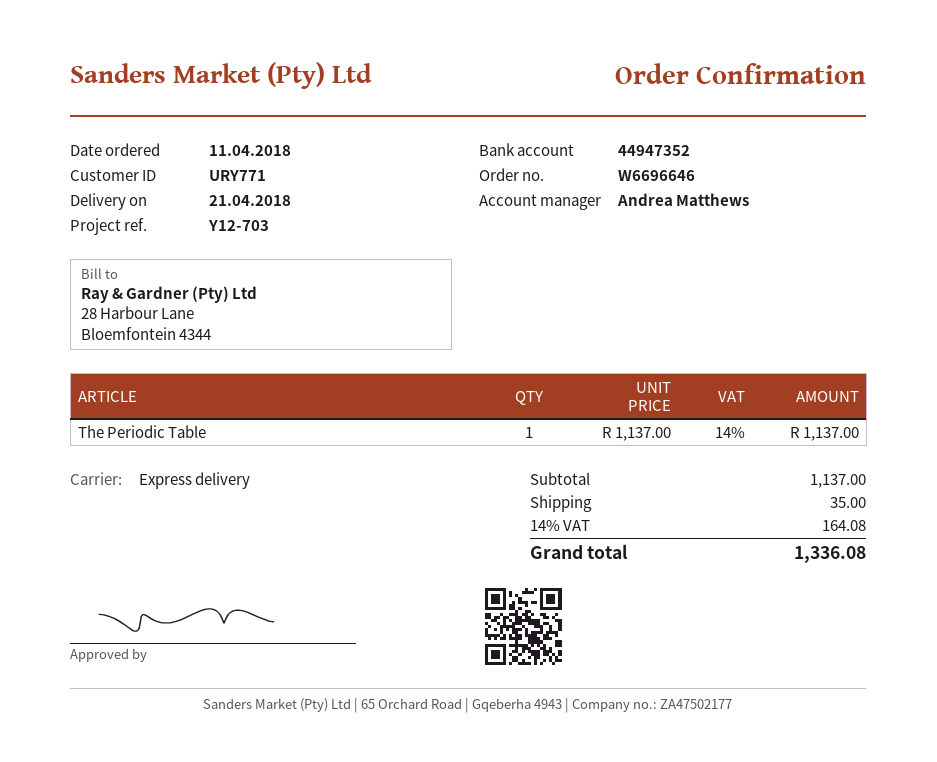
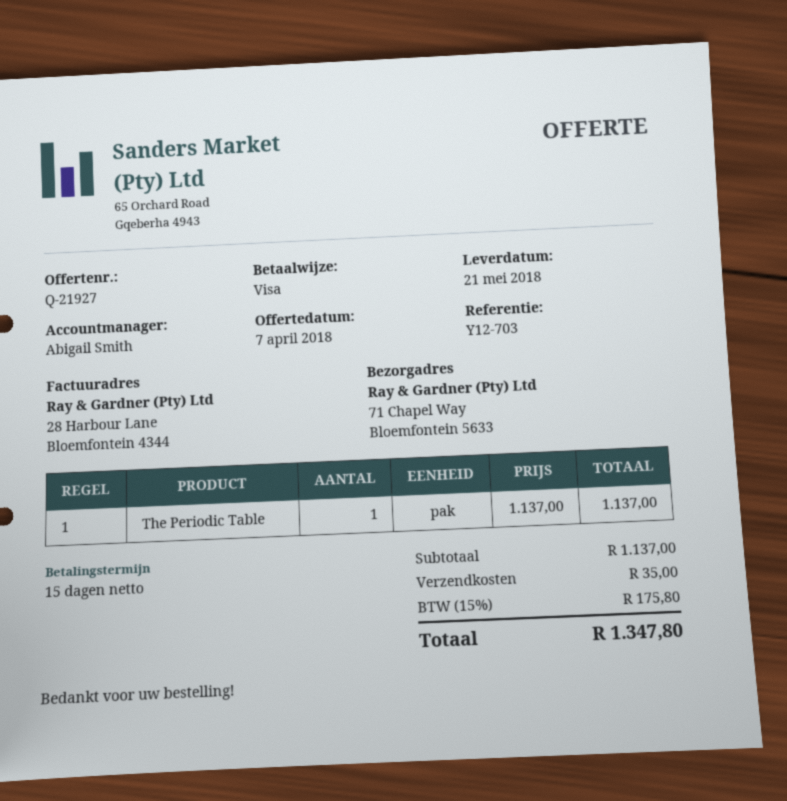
delivery date: 2018-04-21 -> 2018-05-21
sales rep: Andrea Matthews -> Abigail Smith
tax: 14% = 164.08 -> 15% = 175.80
total: 1336.08 -> 1347.80

